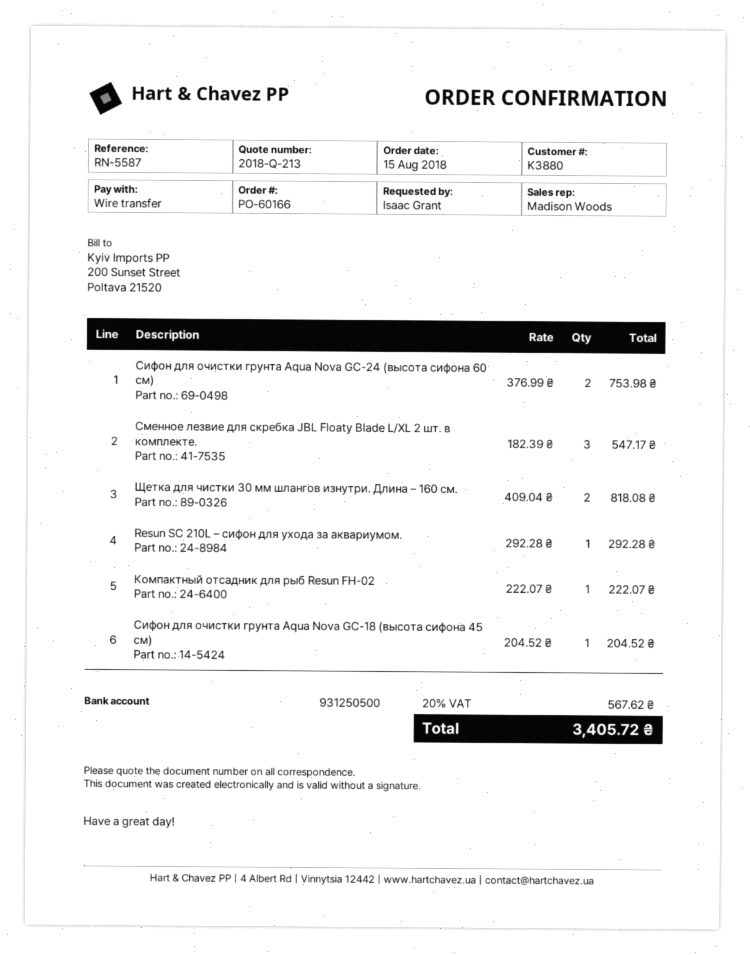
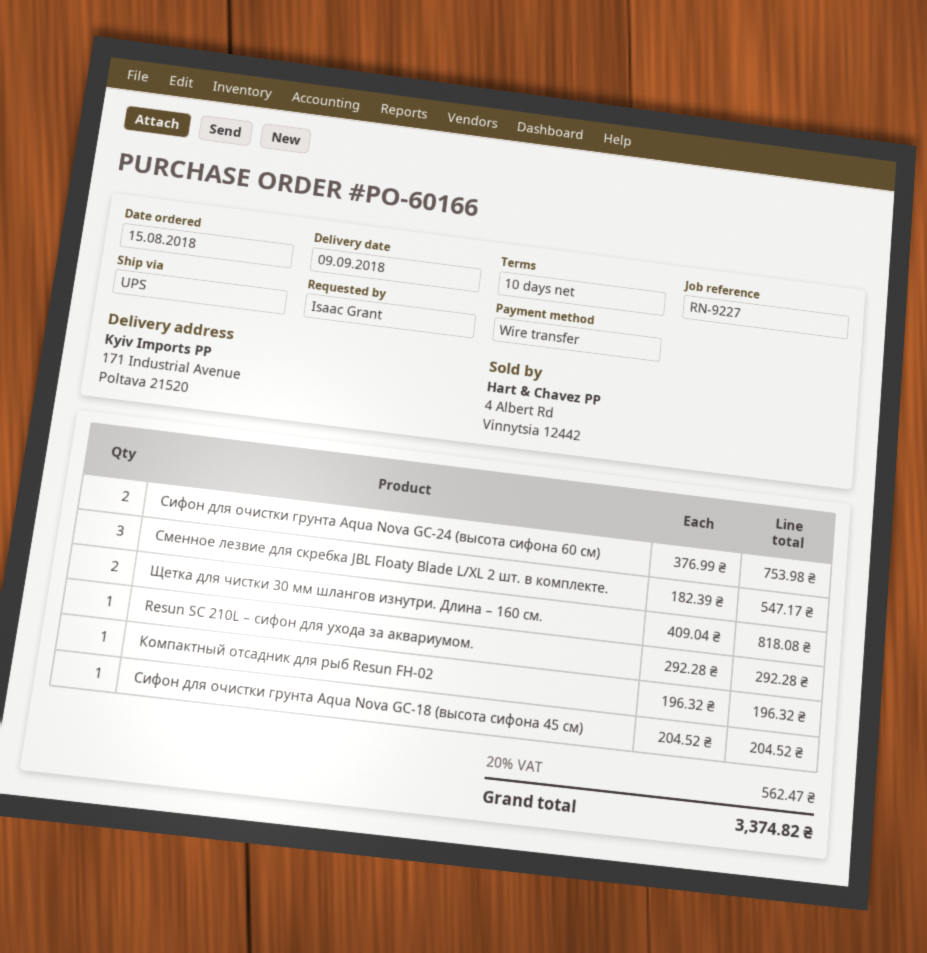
reference: RN-5587 -> RN-9227
Компактный отсадник для рыб Resun FH-02: 1 x 222.07 = 222.07 -> 1 x 196.32 = 196.32
tax: 20% = 567.62 -> 20% = 562.47
total: 3405.72 -> 3374.82

